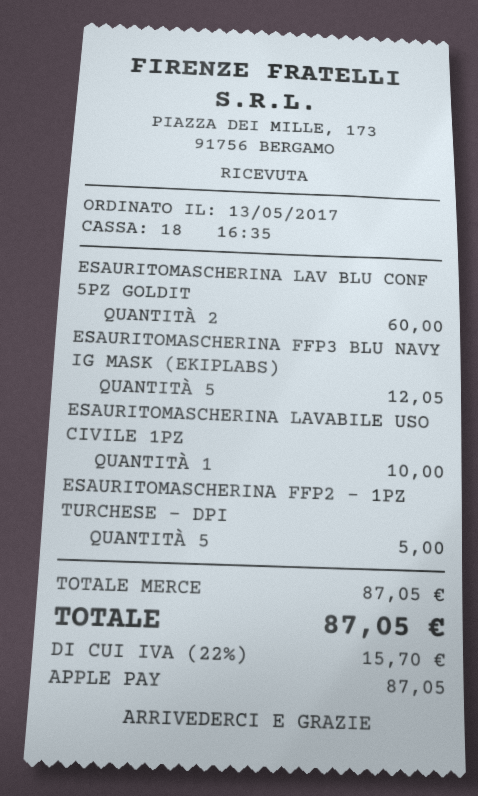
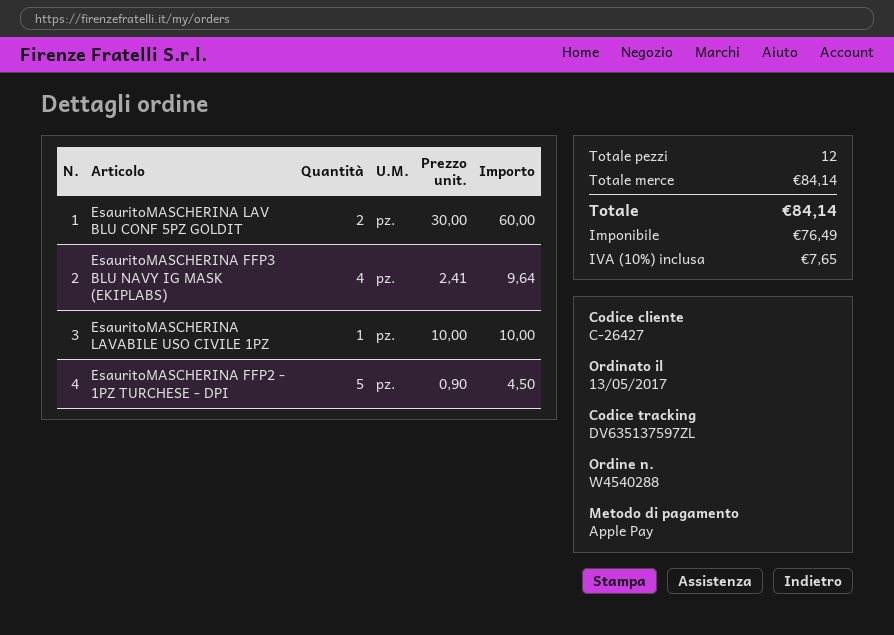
ESAURITOMASCHERINA FFP3 BLU NAVY IG MASK (EKIPLABS): 5 for 12.05 -> 4 for 9.64
ESAURITOMASCHERINA FFP2 - 1PZ TURCHESE - DPI: 5 for 5.00 -> 5 for 4.50
subtotal: 87.05 -> 84.14
tax: 22% = 15.70 -> 10% = 7.65
total: 87.05 -> 84.14

